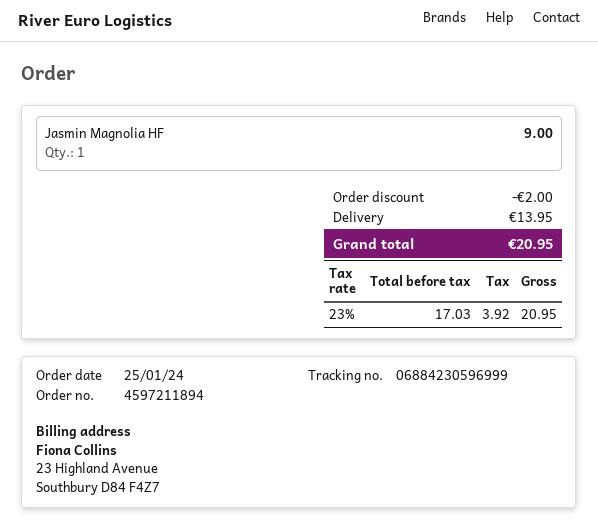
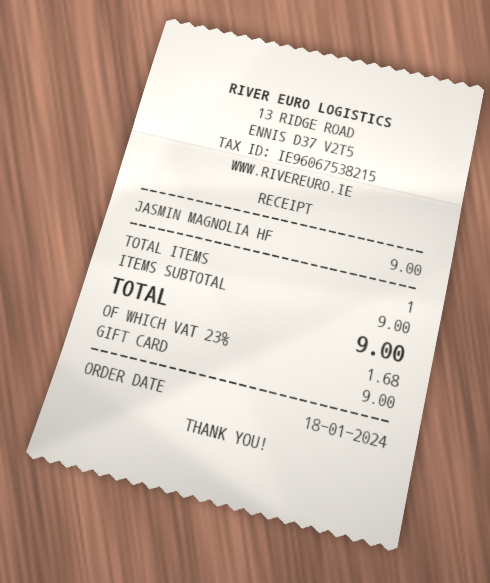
order date: 2024-01-25 -> 2024-01-18
discount: 2.00 -> none
shipping: 13.95 -> none
tax: 23% = 3.92 -> 23% = 1.68
total: 20.95 -> 9.00

